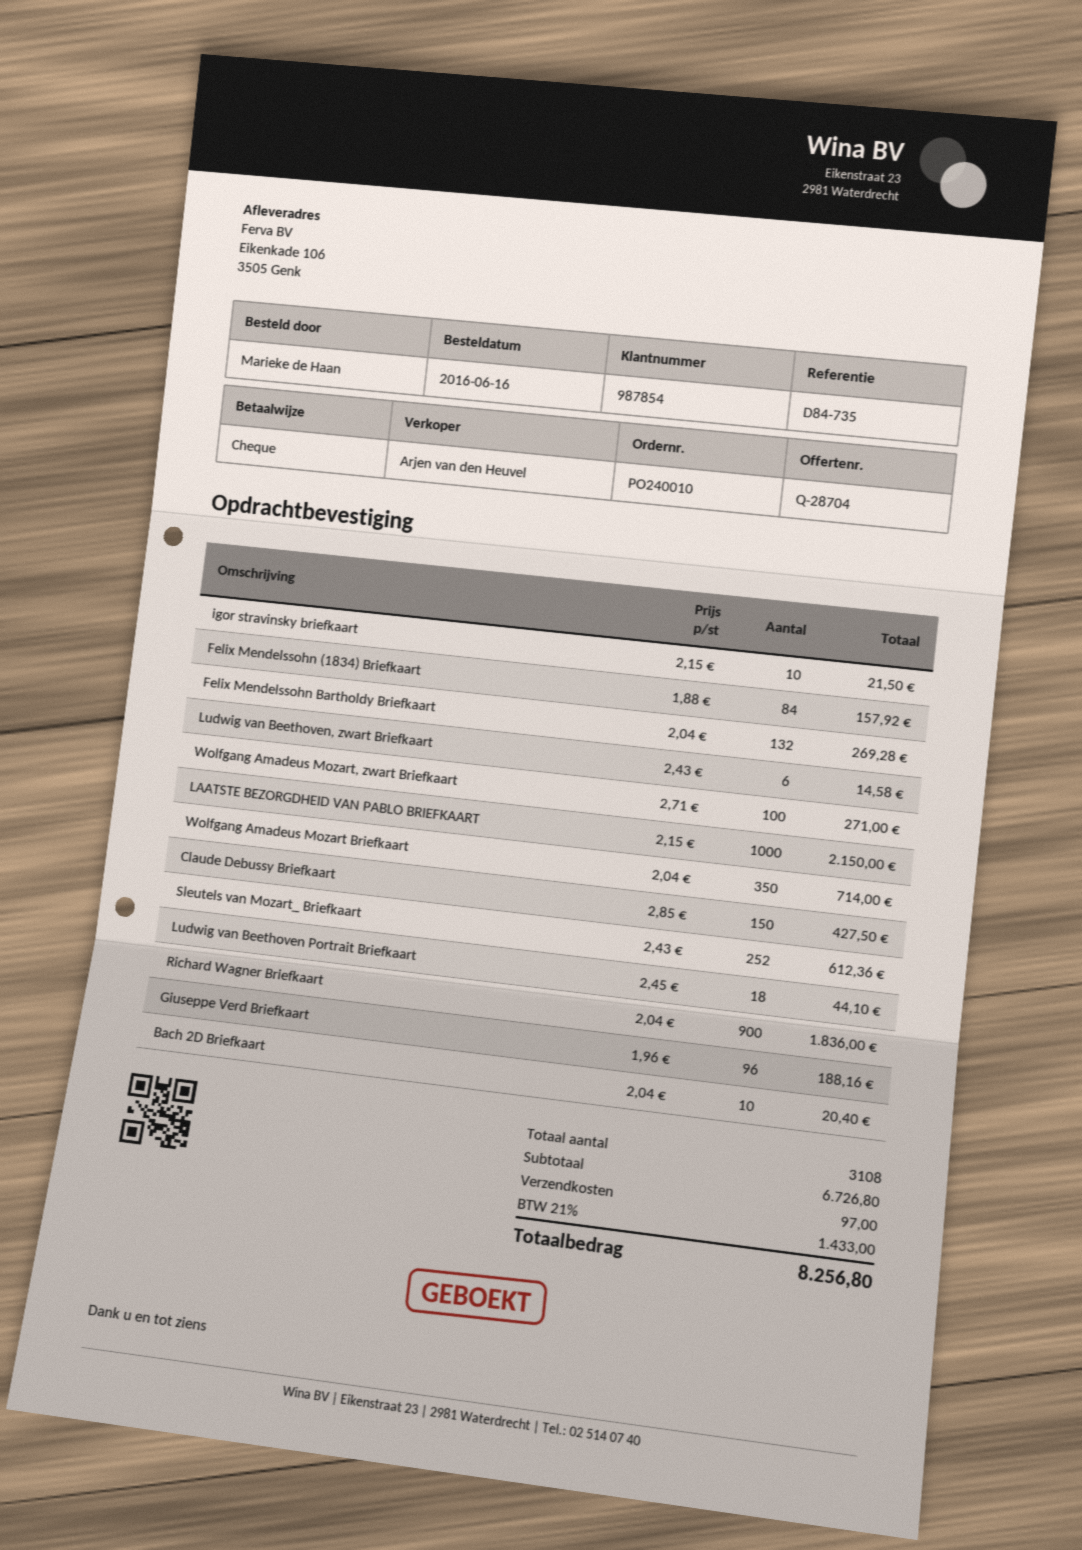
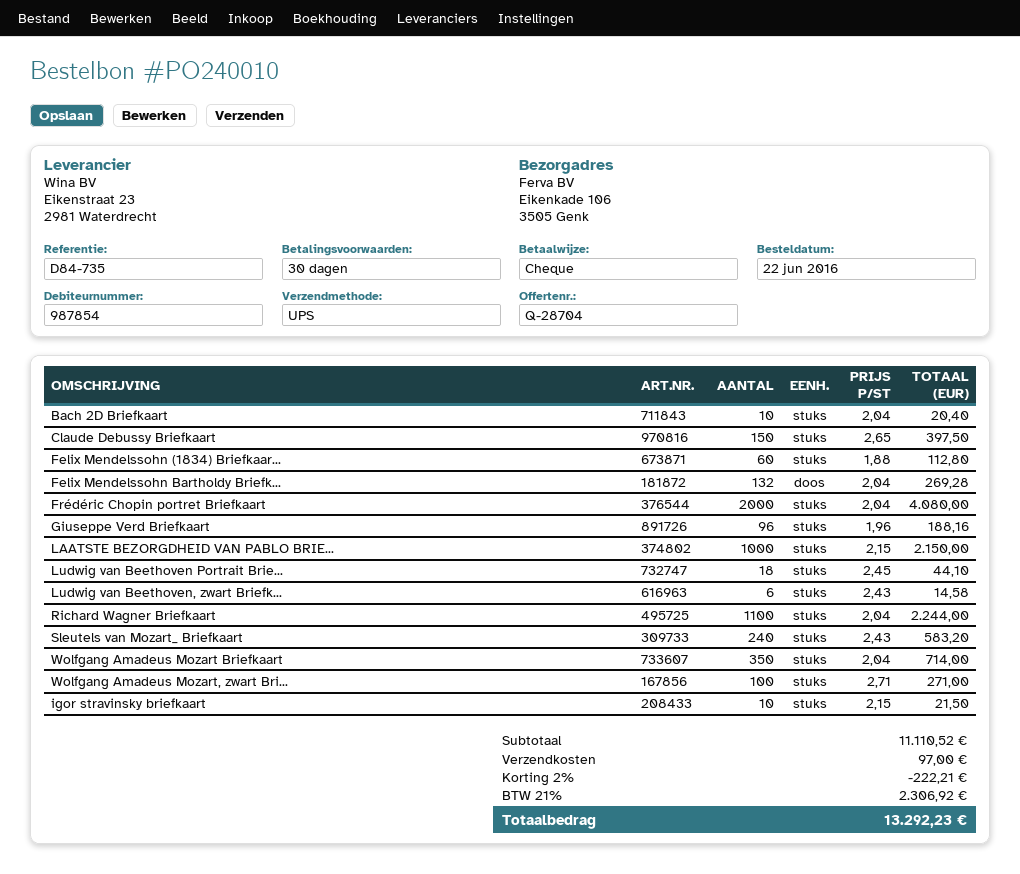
order date: 2016-06-16 -> 2016-06-22
Felix Mendelssohn (1834) Briefkaart: 84 x 1.88 = 157.92 -> 60 x 1.88 = 112.80
Claude Debussy Briefkaart: 150 x 2.85 = 427.50 -> 150 x 2.65 = 397.50
Sleutels van Mozart_ Briefkaart: 252 x 2.43 = 612.36 -> 240 x 2.43 = 583.20
Richard Wagner Briefkaart: 900 x 2.04 = 1836.00 -> 1100 x 2.04 = 2244.00
Frédéric Chopin portret Briefkaart: none -> 2000 x 2.04 = 4080.00
subtotal: 6726.80 -> 11110.52
discount: none -> 2% = 222.21
tax: 21% = 1433.00 -> 21% = 2306.92
total: 8256.80 -> 13292.23

